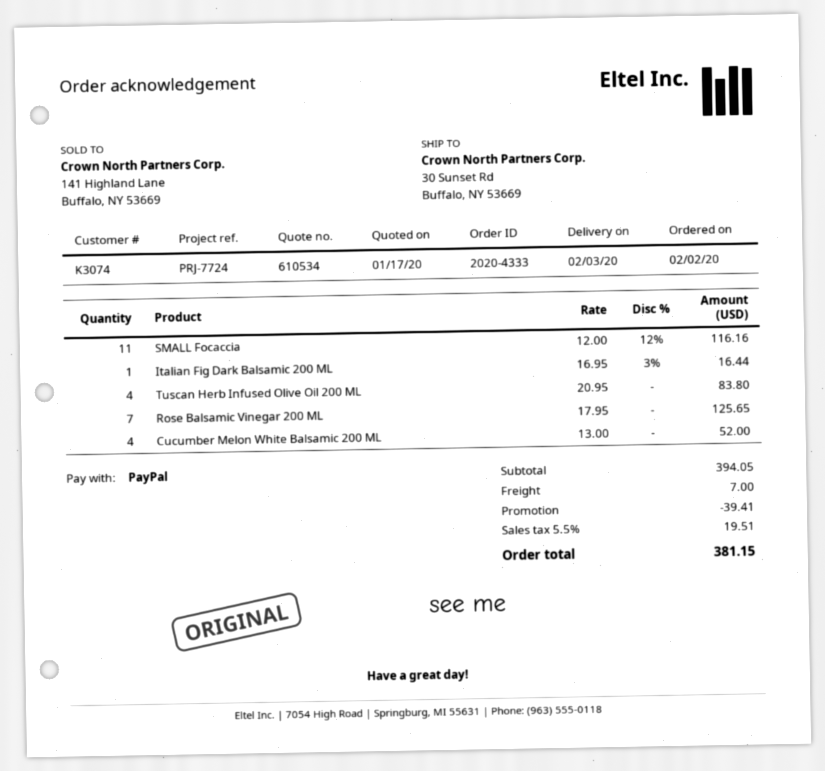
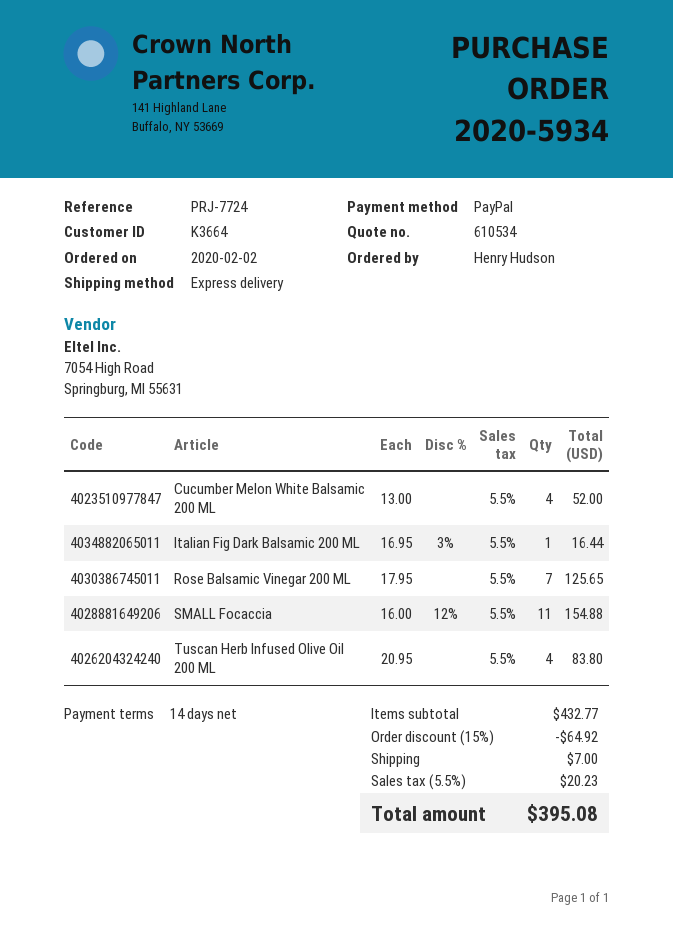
order number: 2020-4333 -> 2020-5934
customer number: K3074 -> K3664
SMALL Focaccia: 11 x 12.00 - 12% = 116.16 -> 11 x 16.00 - 12% = 154.88
subtotal: 394.05 -> 432.77
discount: 39.41 -> 64.92
tax: 5.5% = 19.51 -> 5.5% = 20.23
total: 381.15 -> 395.08

